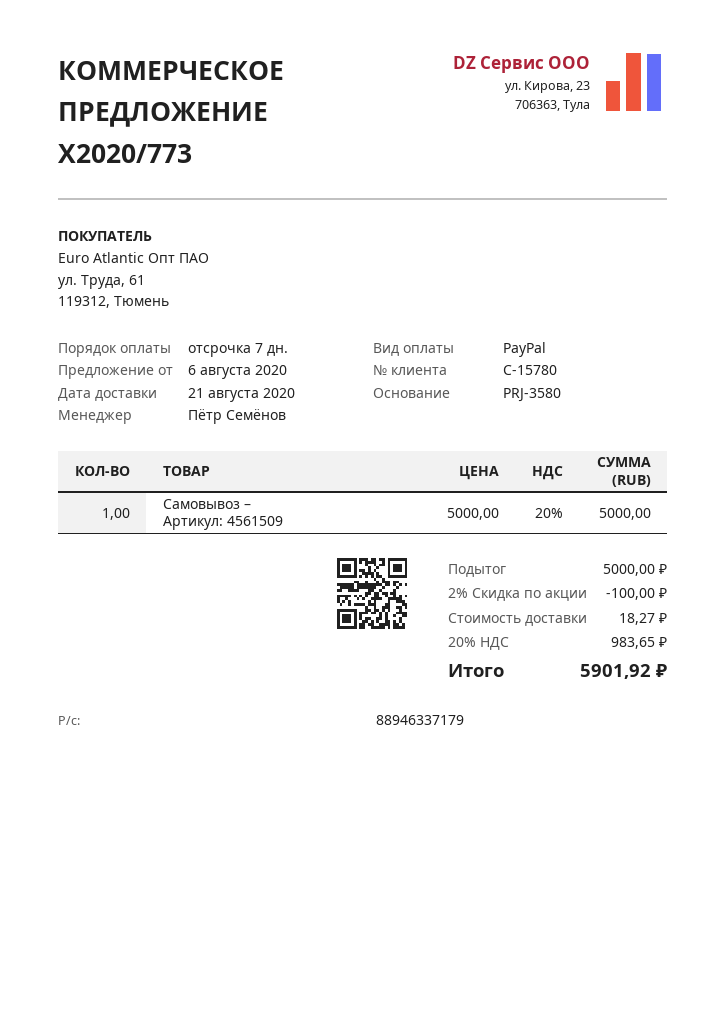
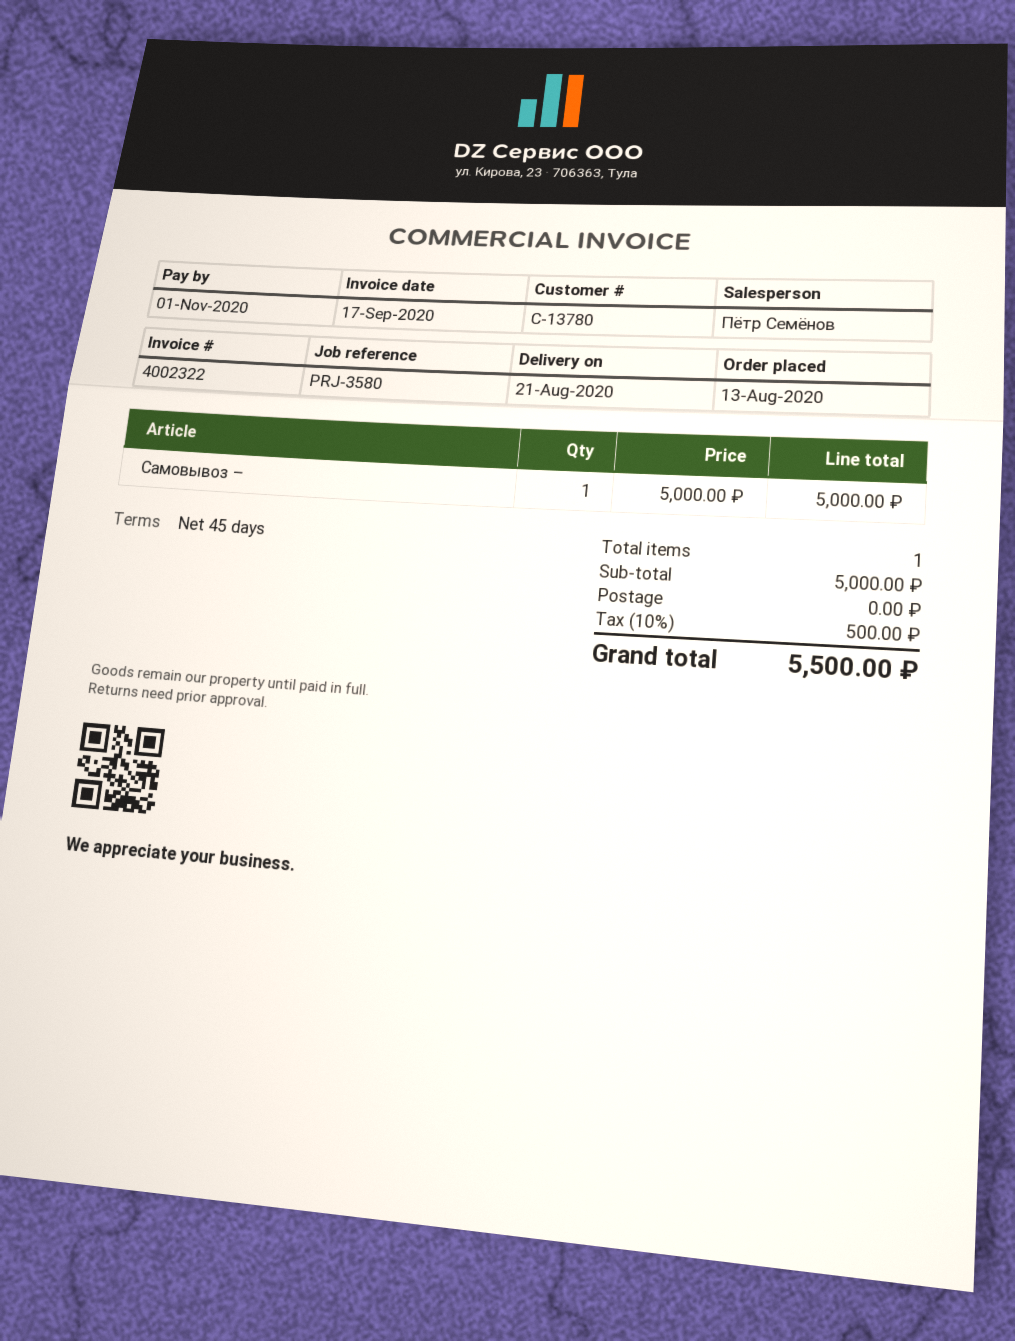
payment terms: 7 days -> 45 days
customer number: C-15780 -> C-13780
discount: 2% = 100.00 -> none
shipping: 18.27 -> 0.00
tax: 20% = 983.65 -> 10% = 500.00
total: 5901.92 -> 5500.00

